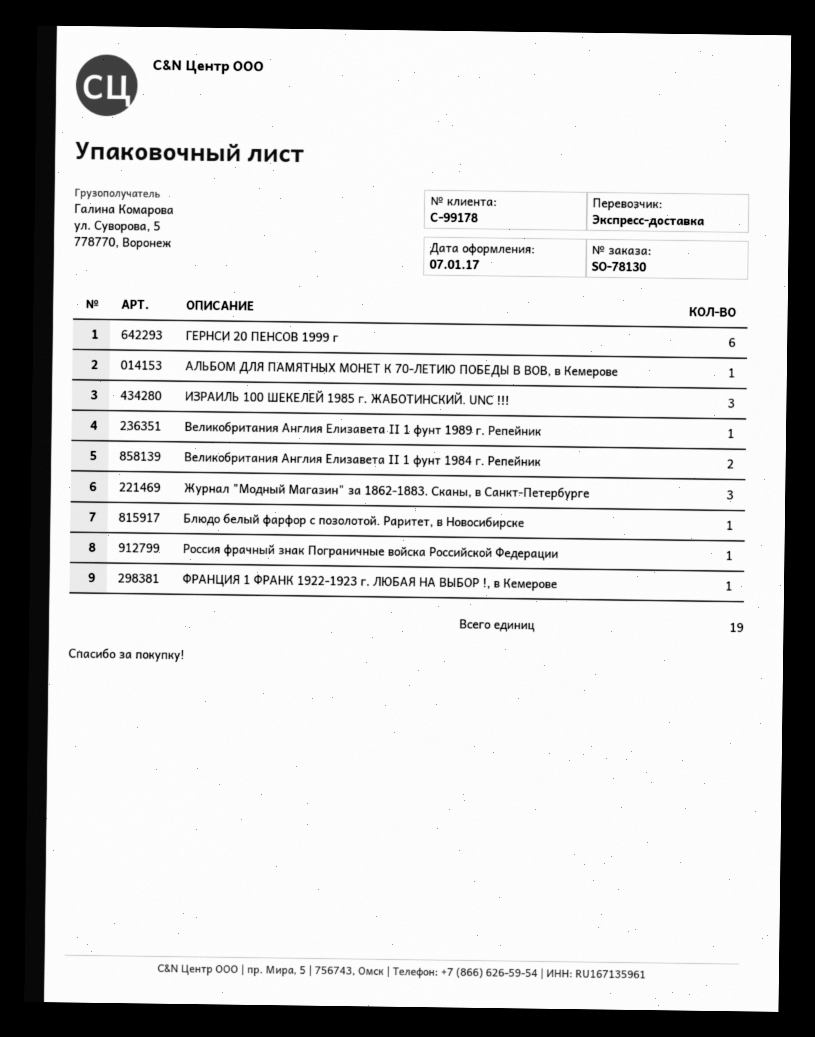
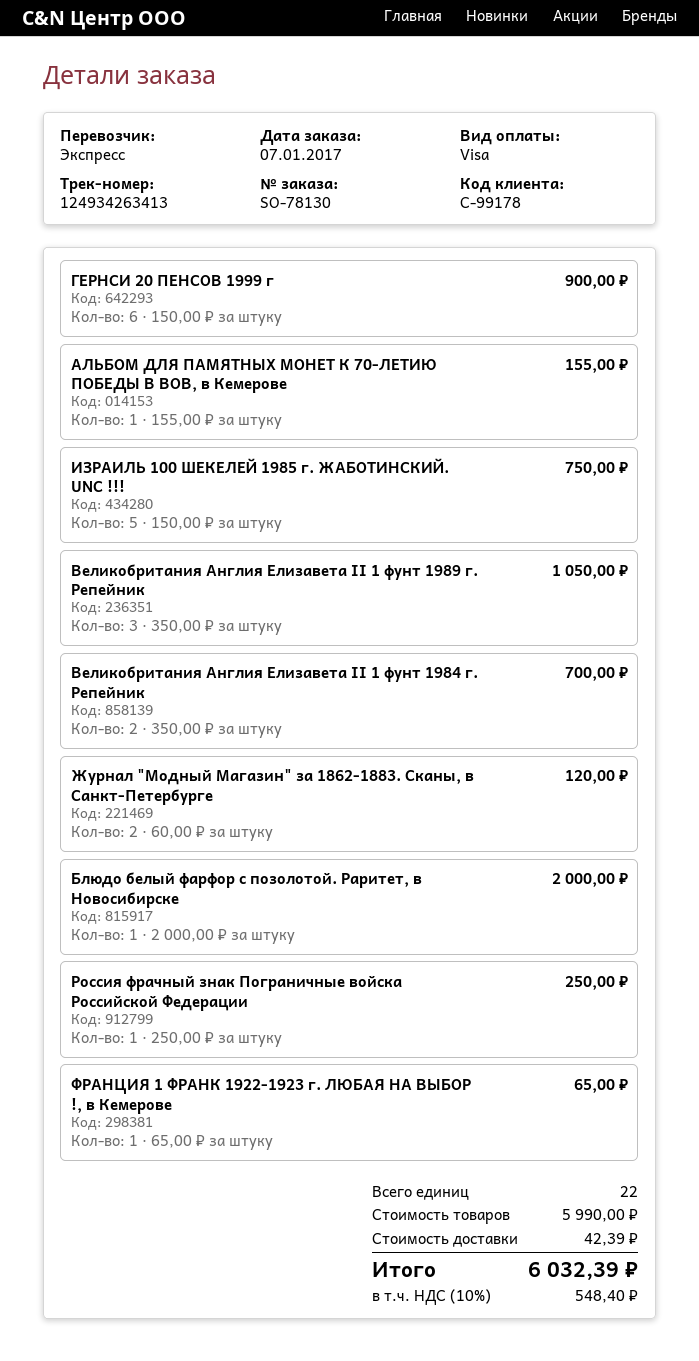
ИЗРАИЛЬ 100 ШЕКЕЛЕЙ 1985 г. ЖАБОТИНСКИЙ. UNC !!!: 3 -> 5
Великобритания Англия Елизавета II 1 фунт 1989 г. Репейник: 1 -> 3
Журнал "Модный Магазин" за 1862-1883. Сканы, в Санкт-Петербурге: 3 -> 2
total quantity: 19 -> 22

